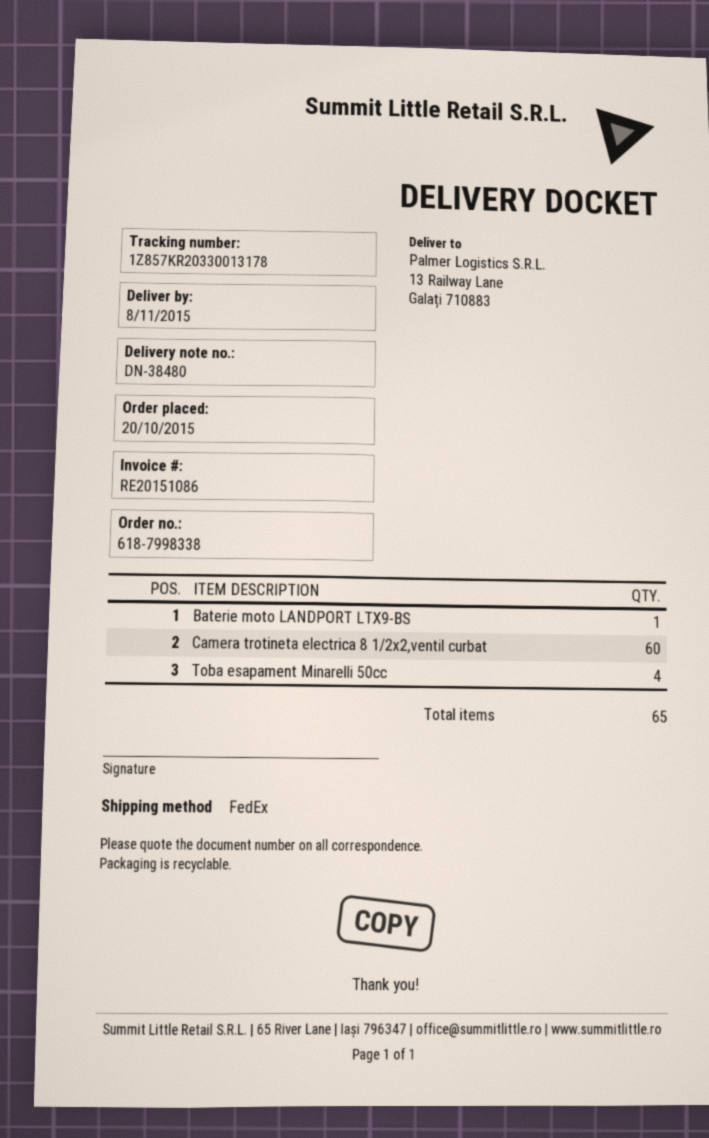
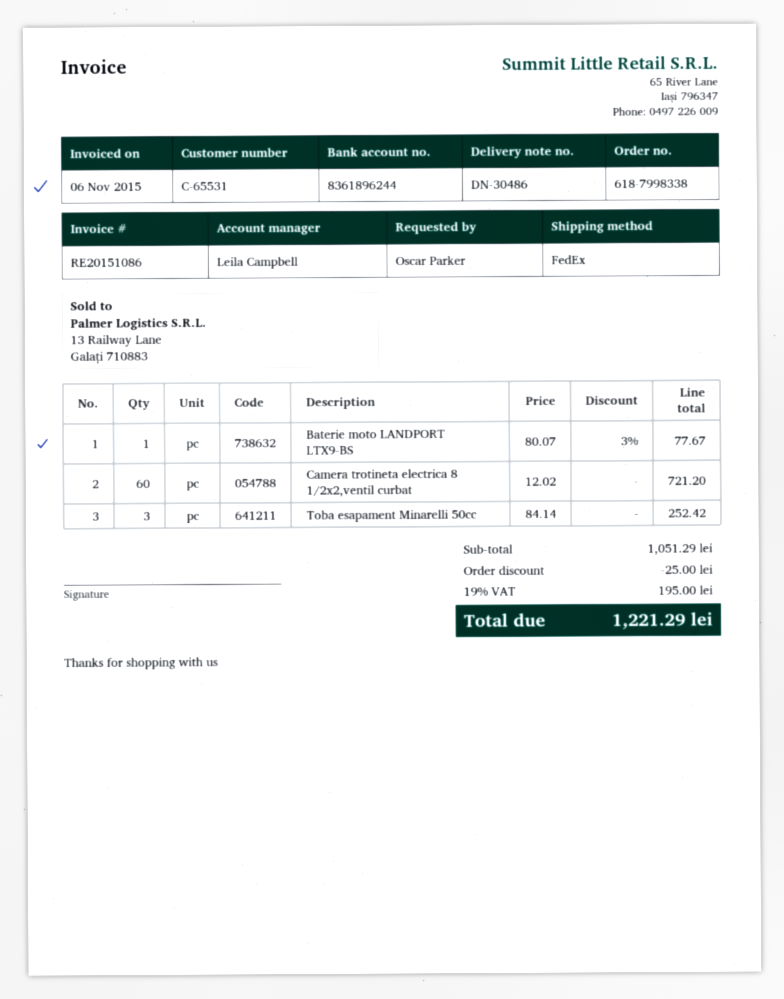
delivery note number: DN-38480 -> DN-30486
Toba esapament Minarelli 50cc: 4 -> 3

